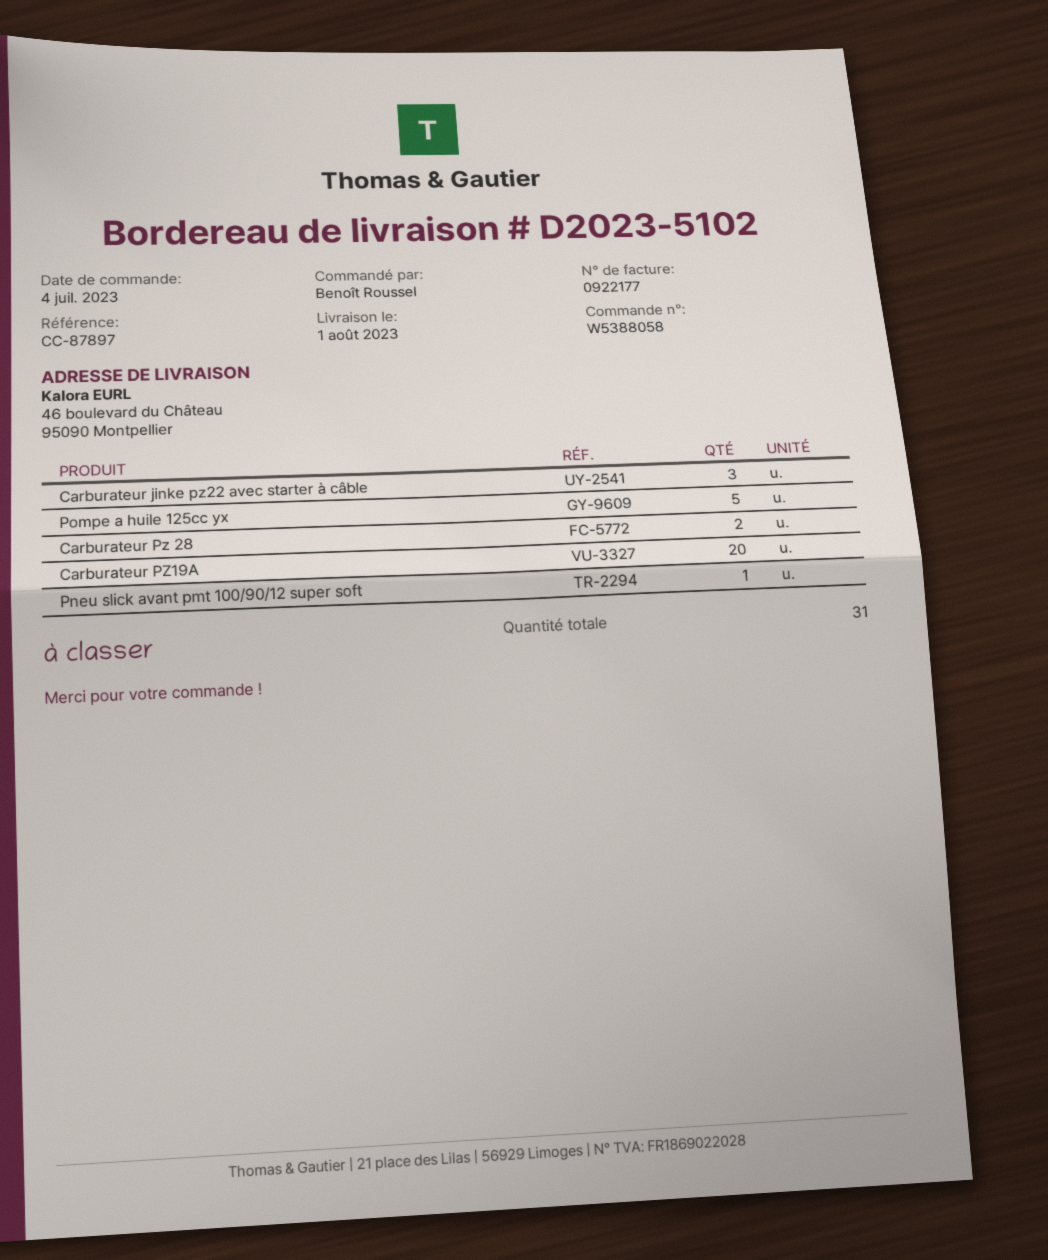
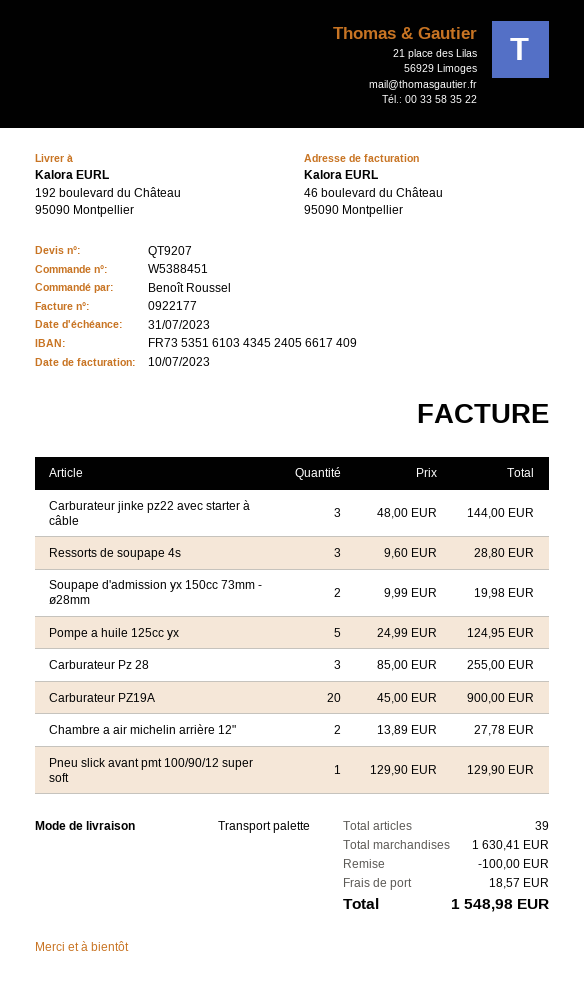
order number: W5388058 -> W5388451
ship to: 46 boulevard du Château, 95090 Montpellier -> 192 boulevard du Château, 95090 Montpellier
Carburateur Pz 28: 2 -> 3
Ressorts de soupape 4s: none -> 3
Soupape d'admission yx 150cc 73mm - ø28mm: none -> 2
Chambre a air michelin arrière 12": none -> 2
total quantity: 31 -> 39

